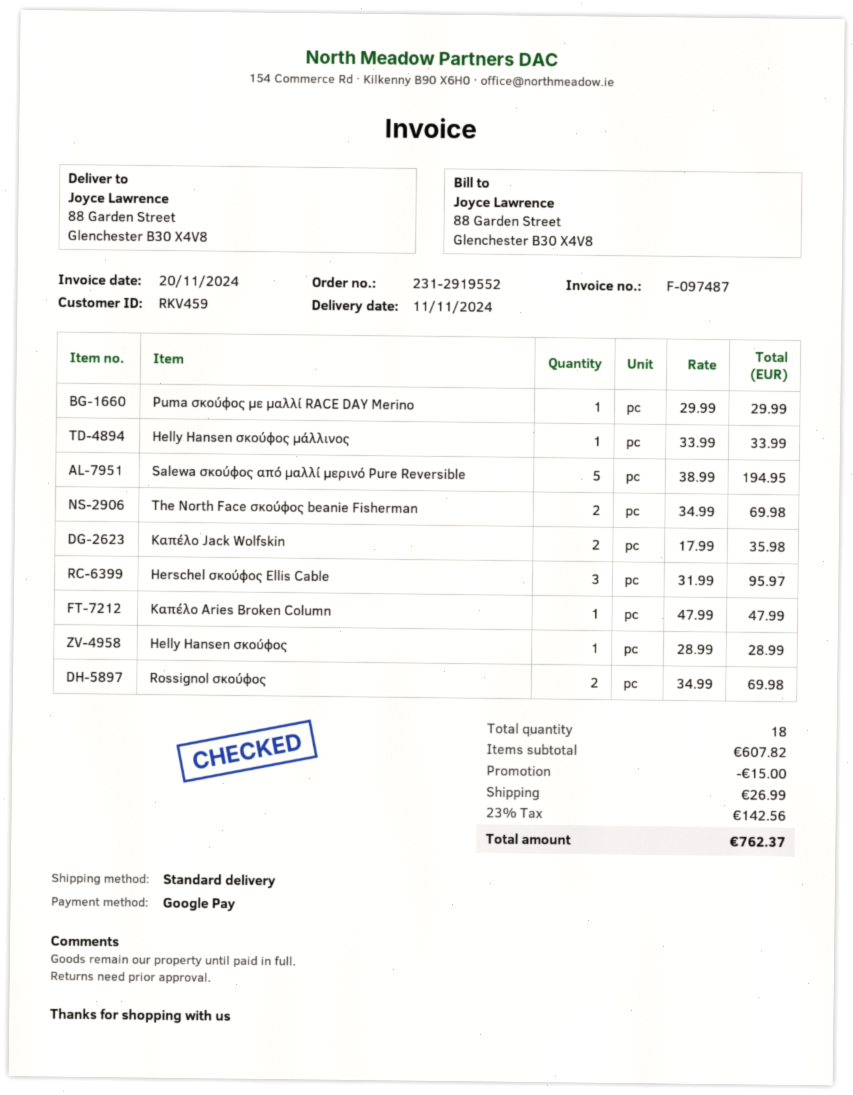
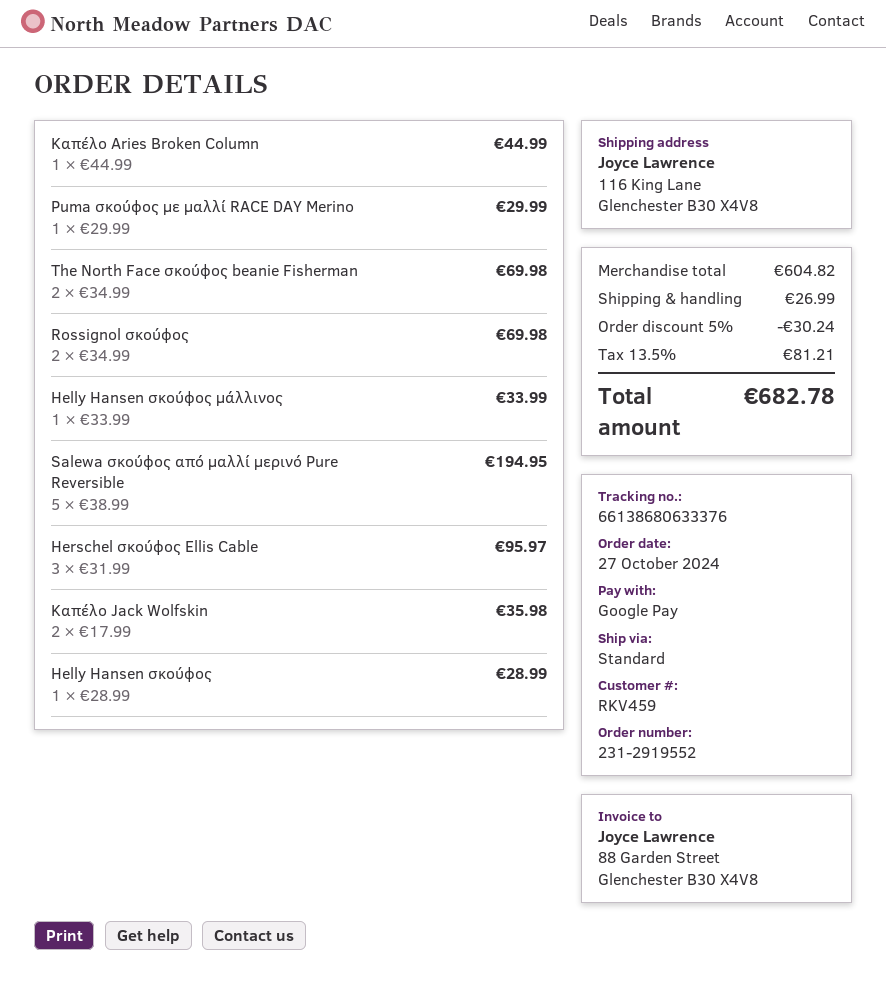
ship to: 88 Garden Street, Glenchester B30 X4V8 -> 116 King Lane, Glenchester B30 X4V8
Καπέλο Aries Broken Column: 1 x 47.99 = 47.99 -> 1 x 44.99 = 44.99
subtotal: 607.82 -> 604.82
discount: 15.00 -> 30.24
tax: 23% = 142.56 -> 13.5% = 81.21
total: 762.37 -> 682.78

